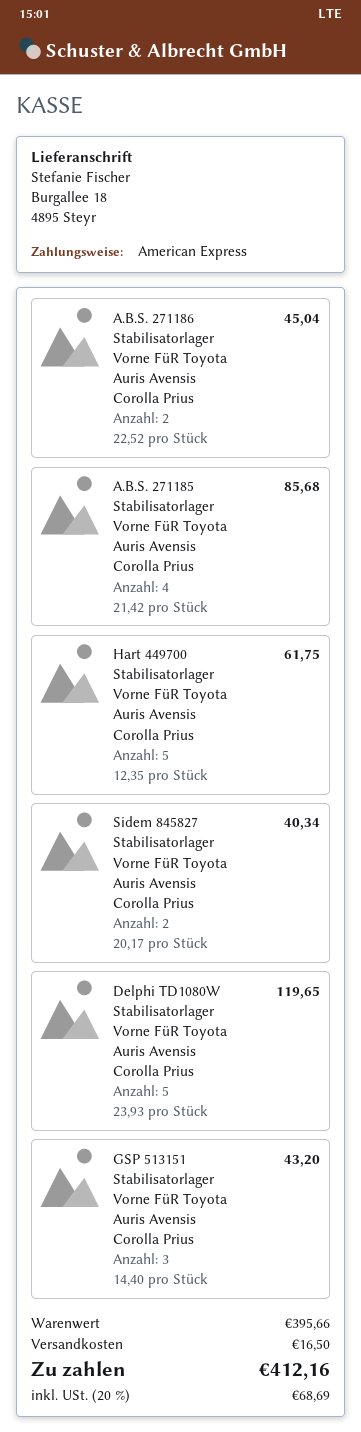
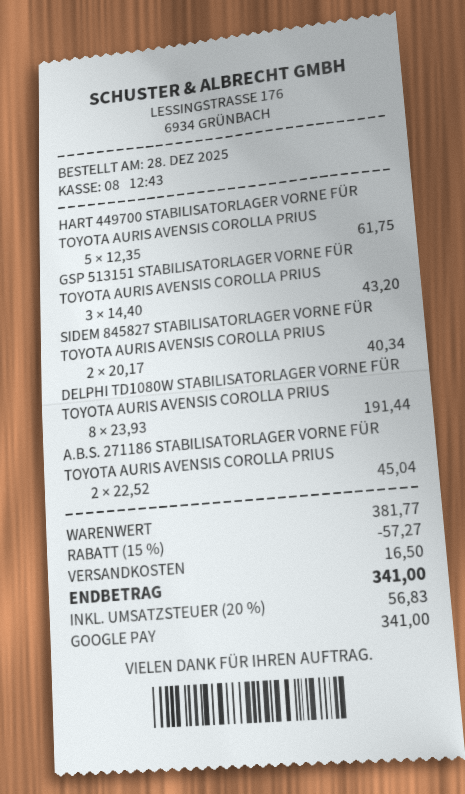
payment method: American Express -> Google Pay
A.B.S. 271185 Stabilisatorlager Vorne FüR Toyota Auris Avensis Corolla Prius: 4 x 21.42 = 85.68 -> none
Delphi TD1080W Stabilisatorlager Vorne FüR Toyota Auris Avensis Corolla Prius: 5 x 23.93 = 119.65 -> 8 x 23.93 = 191.44
subtotal: 395.66 -> 381.77
discount: none -> 15% = 57.27
tax: 20% = 68.69 -> 20% = 56.83
total: 412.16 -> 341.00

